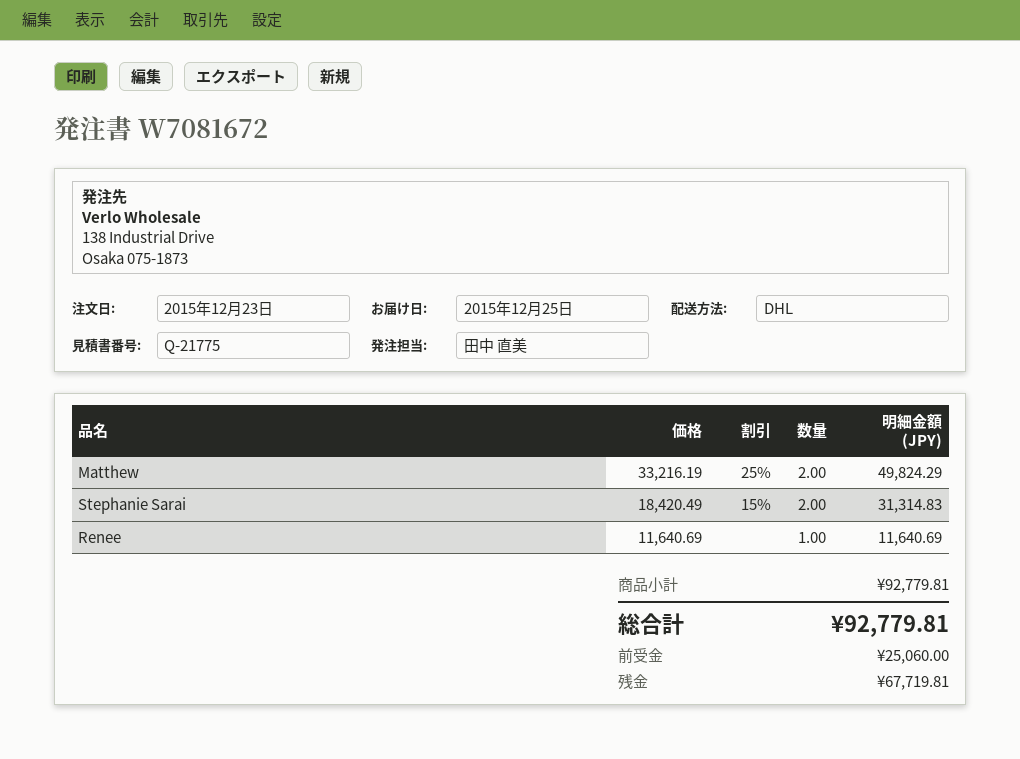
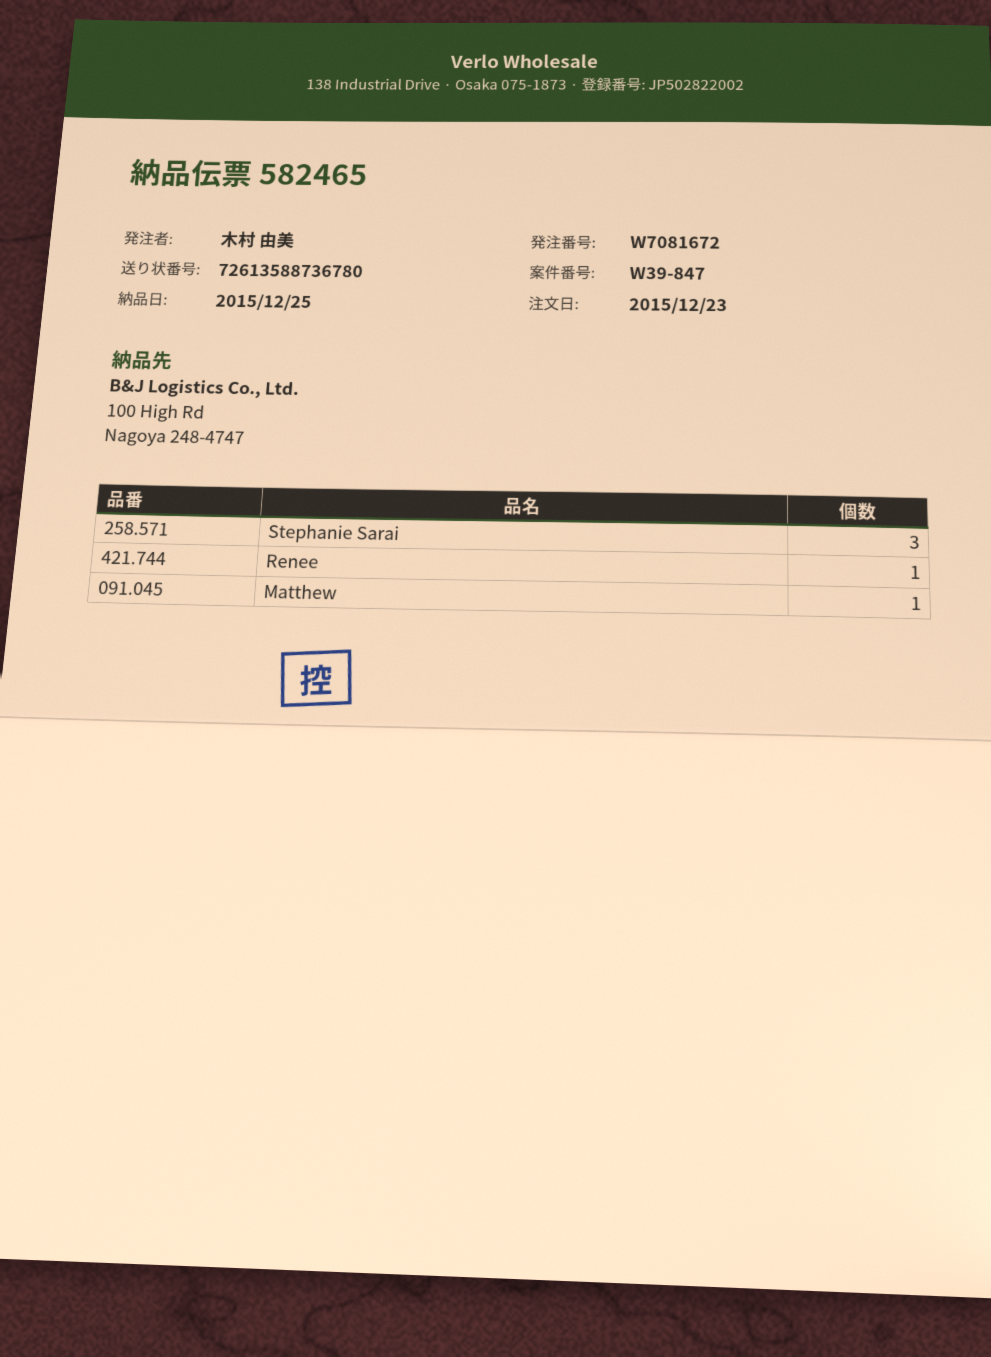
ordered by: 田中 直美 -> 木村 由美
Matthew: 2 -> 1
Stephanie Sarai: 2 -> 3

